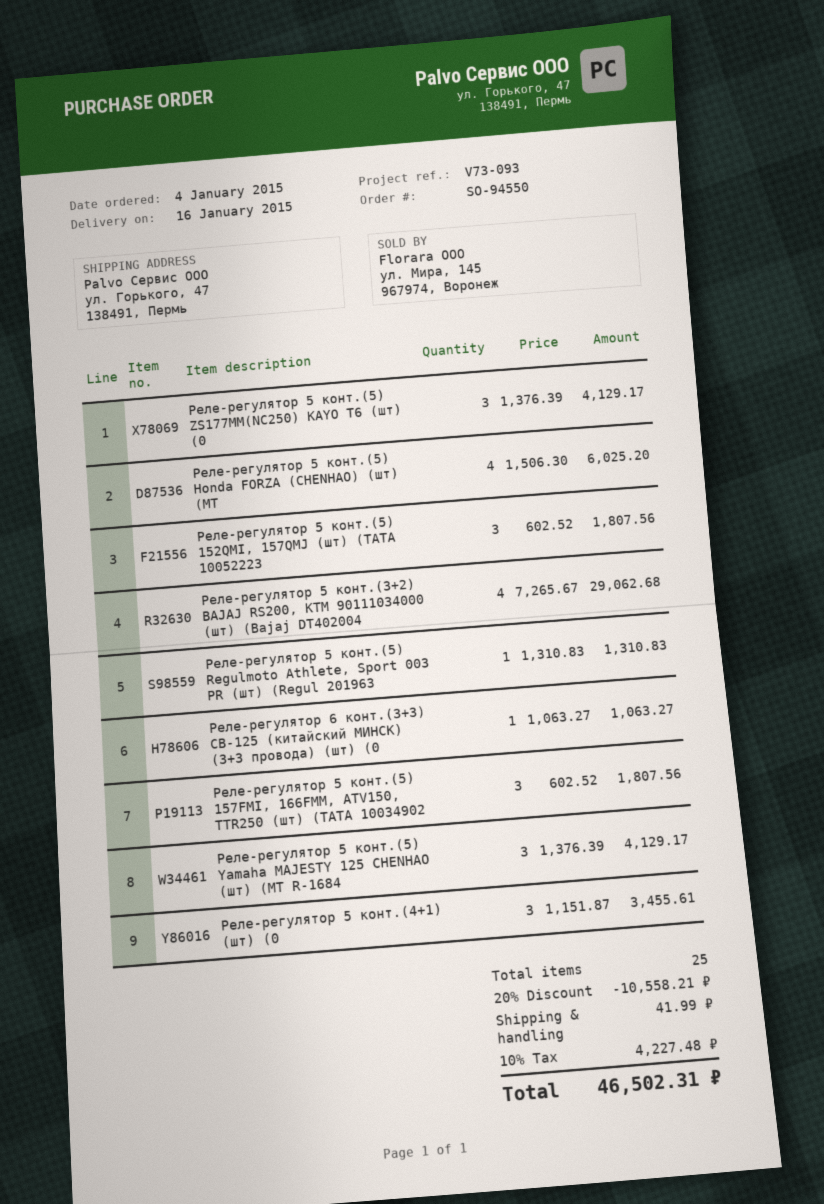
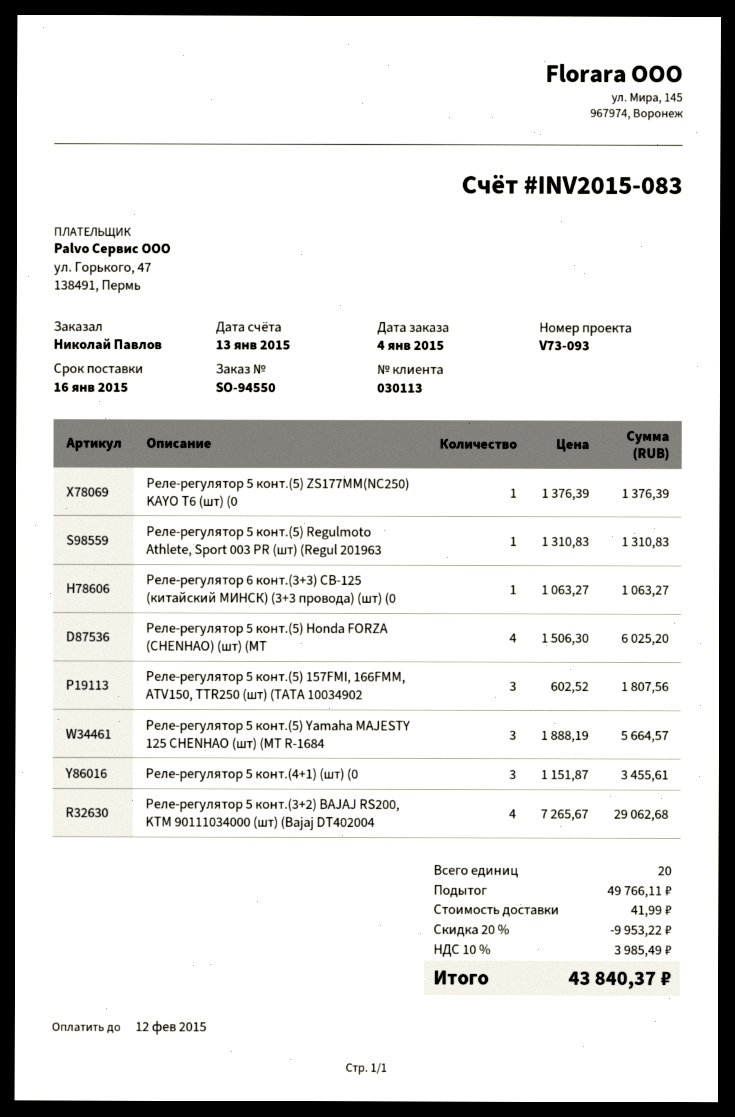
Реле-регулятор 5 конт.(5) ZS177MM(NC250) KAYO T6 (шт) (0: 3 x 1376.39 = 4129.17 -> 1 x 1376.39 = 1376.39
Реле-регулятор 5 конт.(5) 152QMI, 157QMJ (шт) (TATA 10052223: 3 x 602.52 = 1807.56 -> none
Реле-регулятор 5 конт.(5) Yamaha MAJESTY 125 CHENHAO (шт) (MT R-1684: 3 x 1376.39 = 4129.17 -> 3 x 1888.19 = 5664.57
total quantity: 25 -> 20
discount: 20% = 10558.21 -> 20% = 9953.22
tax: 10% = 4227.48 -> 10% = 3985.49
total: 46502.31 -> 43840.37

